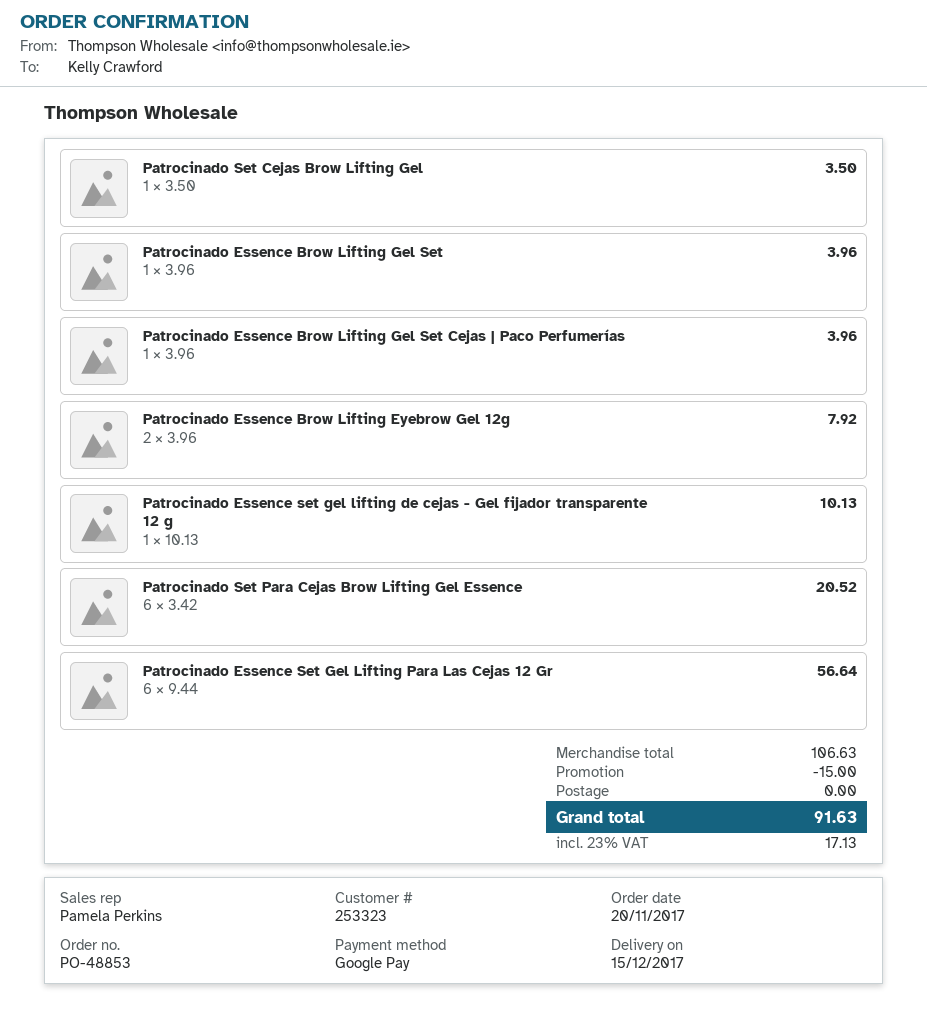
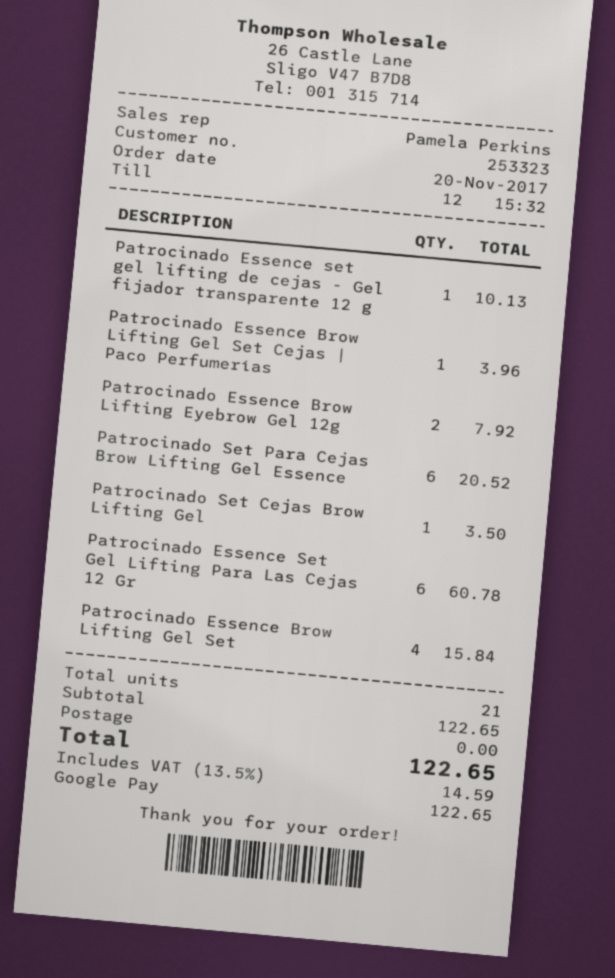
Patrocinado Essence Brow Lifting Gel Set: 1 for 3.96 -> 4 for 15.84
Patrocinado Essence Set Gel Lifting Para Las Cejas 12 Gr: 6 for 56.64 -> 6 for 60.78
subtotal: 106.63 -> 122.65
discount: 15.00 -> none
tax: 23% = 17.13 -> 13.5% = 14.59
total: 91.63 -> 122.65

